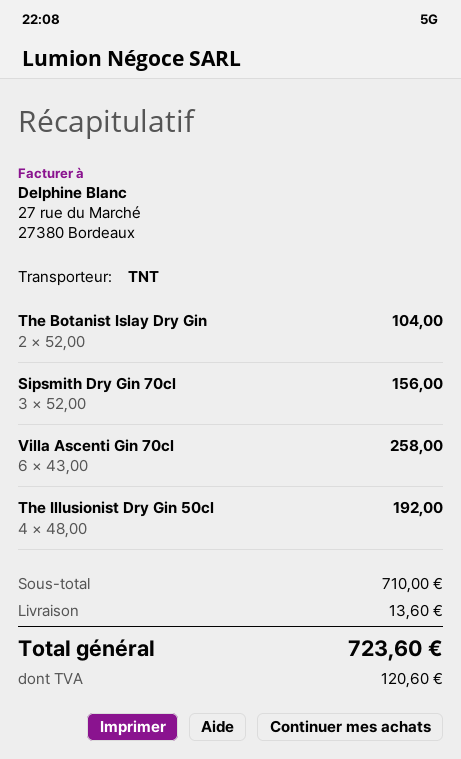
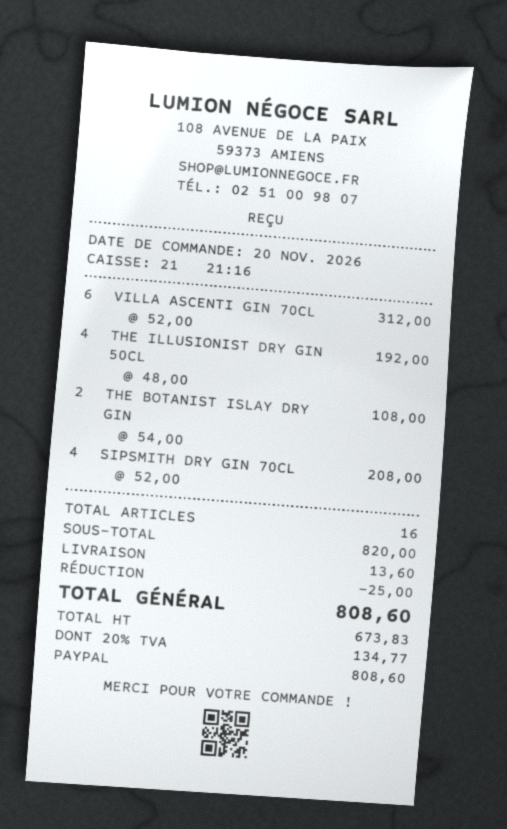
The Botanist Islay Dry Gin: 2 x 52.00 = 104.00 -> 2 x 54.00 = 108.00
Sipsmith Dry Gin 70cl: 3 x 52.00 = 156.00 -> 4 x 52.00 = 208.00
Villa Ascenti Gin 70cl: 6 x 43.00 = 258.00 -> 6 x 52.00 = 312.00
subtotal: 710.00 -> 820.00
discount: none -> 25.00
tax: 120.60 -> 134.77
total: 723.60 -> 808.60

